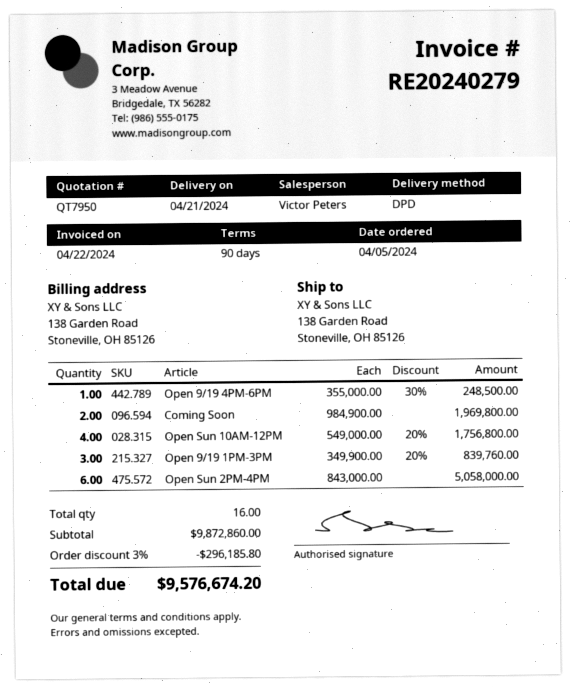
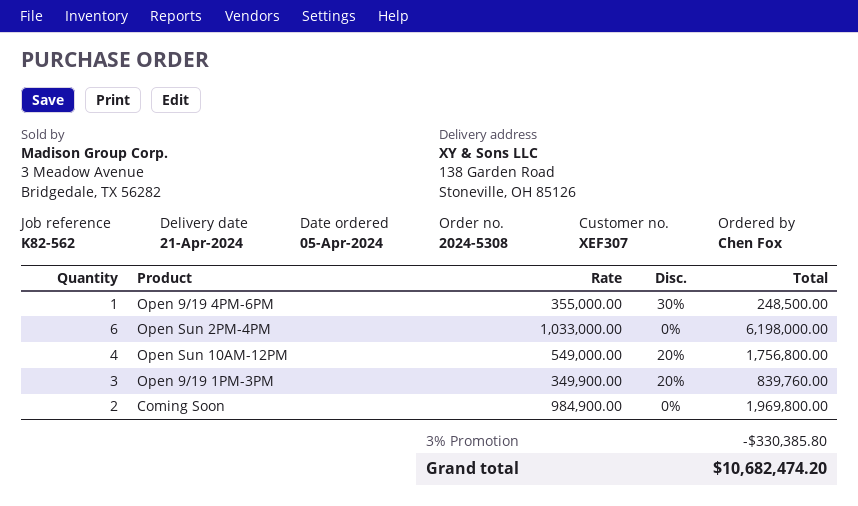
Open Sun 2PM-4PM: 6 x 843000.00 = 5058000.00 -> 6 x 1033000.00 = 6198000.00
discount: 3% = 296185.80 -> 3% = 330385.80
total: 9576674.20 -> 10682474.20

